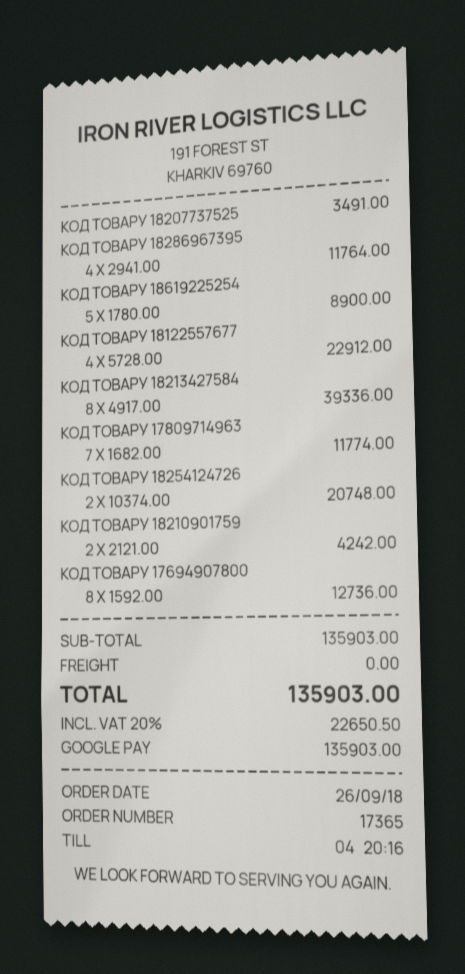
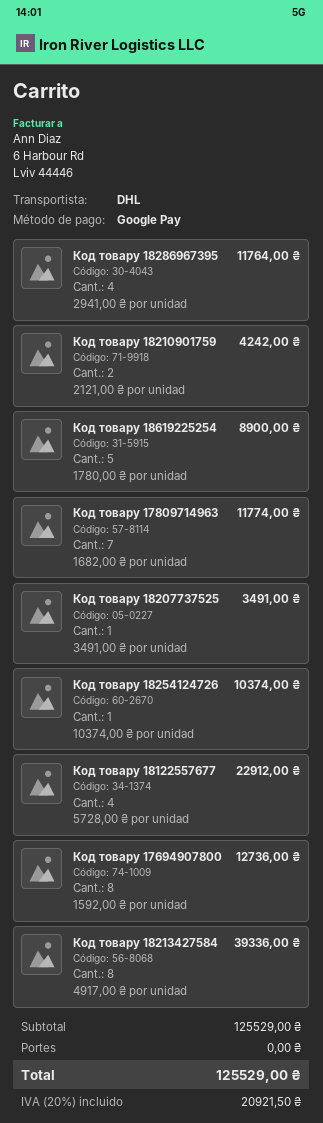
КОД ТОВАРУ 18254124726: 2 x 10374.00 = 20748.00 -> 1 x 10374.00 = 10374.00
subtotal: 135903.00 -> 125529.00
tax: 20% = 22650.50 -> 20% = 20921.50
total: 135903.00 -> 125529.00

